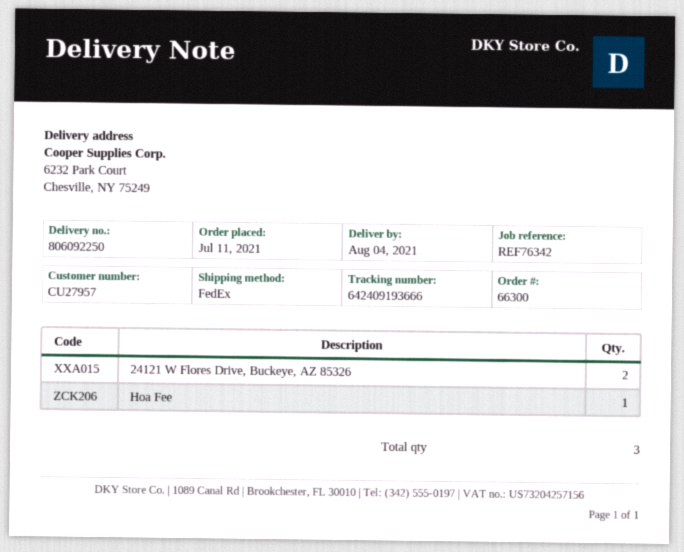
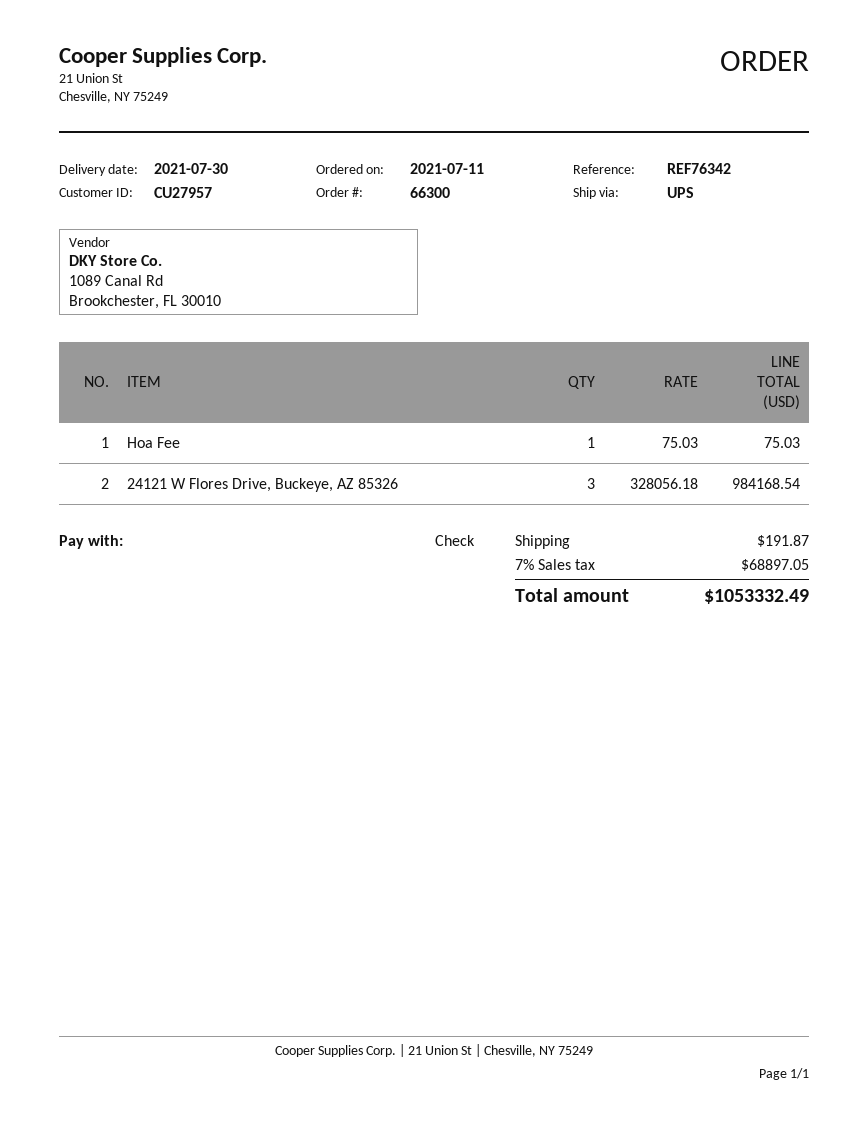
delivery date: 2021-08-04 -> 2021-07-30
shipping method: FedEx -> UPS
24121 W Flores Drive, Buckeye, AZ 85326: 2 -> 3

